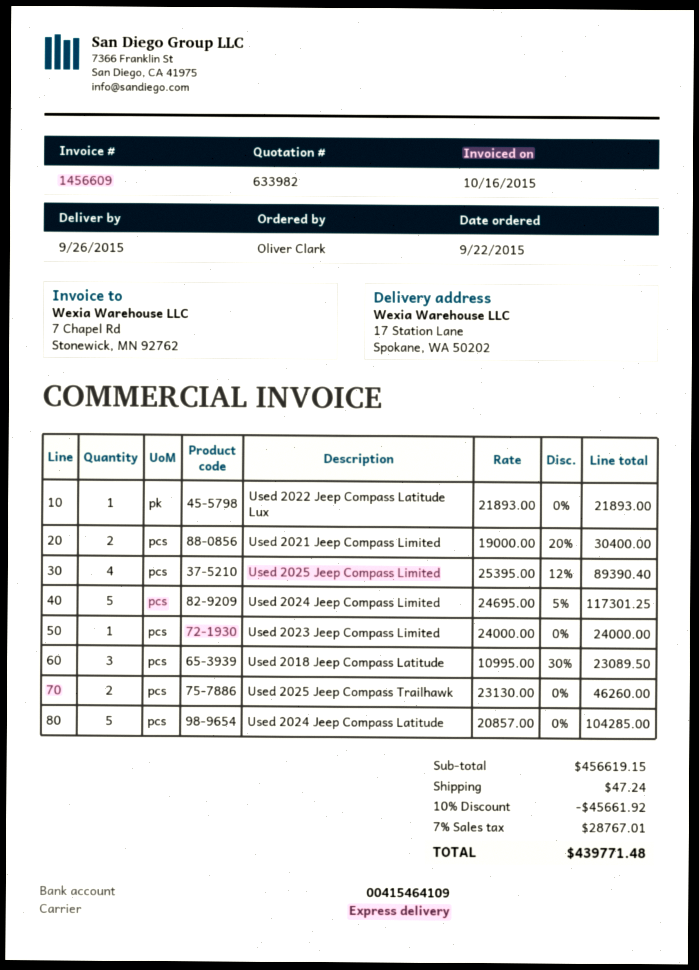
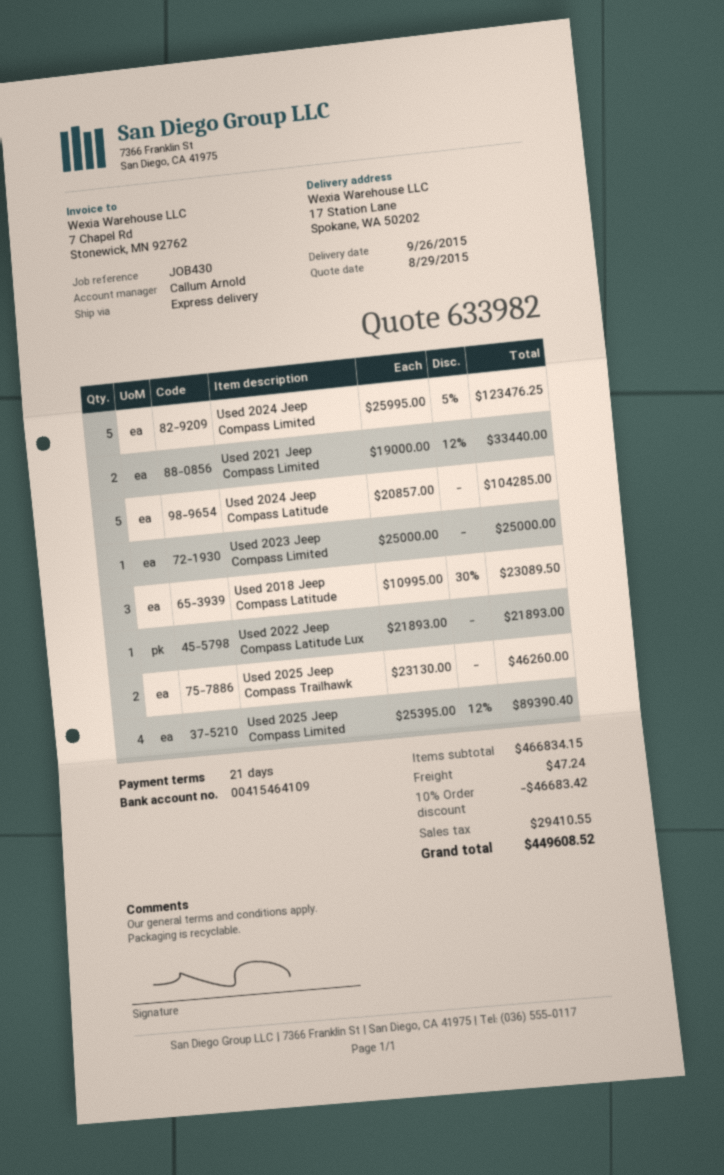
Used 2021 Jeep Compass Limited: 2 x 19000.00 - 20% = 30400.00 -> 2 x 19000.00 - 12% = 33440.00
Used 2024 Jeep Compass Limited: 5 x 24695.00 - 5% = 117301.25 -> 5 x 25995.00 - 5% = 123476.25
Used 2023 Jeep Compass Limited: 1 x 24000.00 = 24000.00 -> 1 x 25000.00 = 25000.00
subtotal: 456619.15 -> 466834.15
discount: 10% = 45661.92 -> 10% = 46683.42
tax: 28767.01 -> 29410.55
total: 439771.48 -> 449608.52

